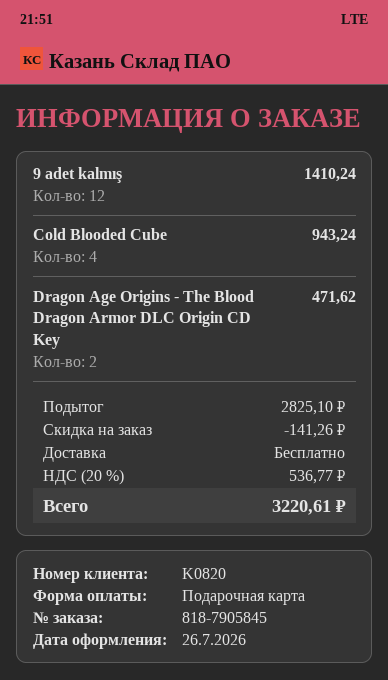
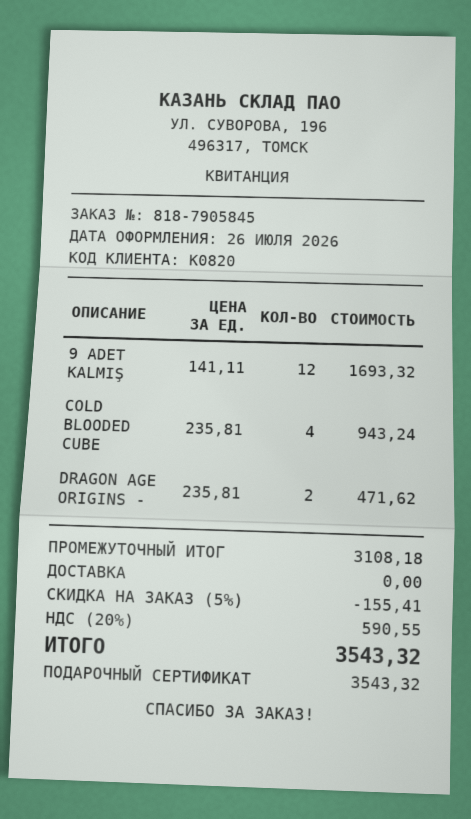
9 adet kalmış: 12 for 1410.24 -> 12 for 1693.32
subtotal: 2825.10 -> 3108.18
discount: 141.26 -> 155.41
tax: 20% = 536.77 -> 20% = 590.55
total: 3220.61 -> 3543.32

